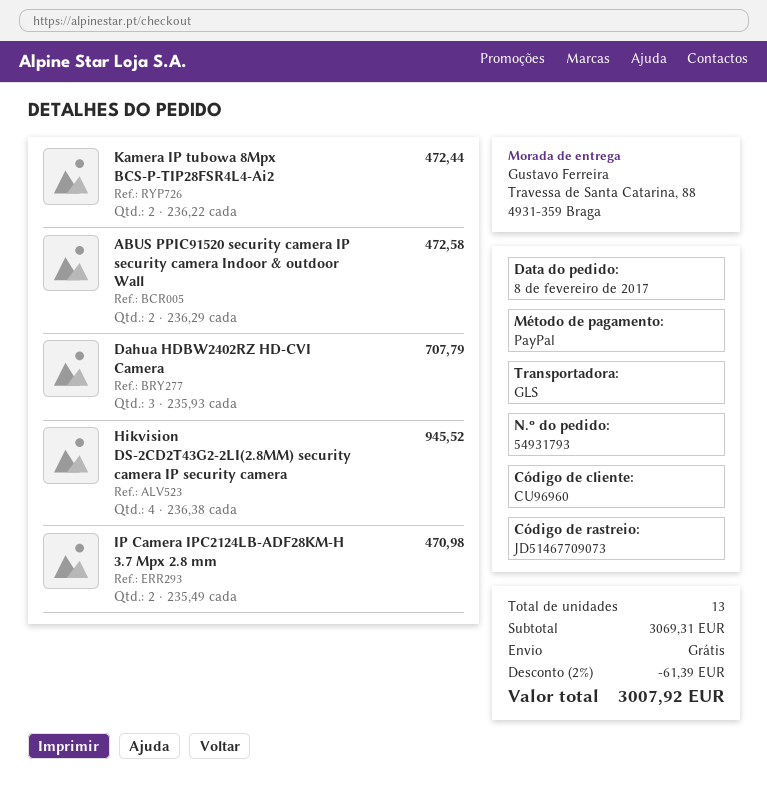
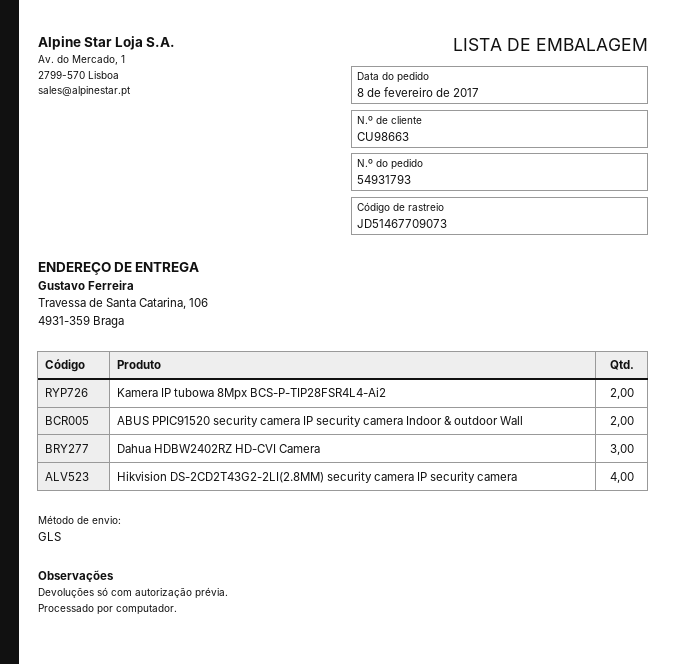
customer number: CU96960 -> CU98663
ship to: Travessa de Santa Catarina, 88, 4931-359 Braga -> Travessa de Santa Catarina, 106, 4931-359 Braga
IP Camera IPC2124LB-ADF28KM-H 3.7 Mpx 2.8 mm: 2 -> none

